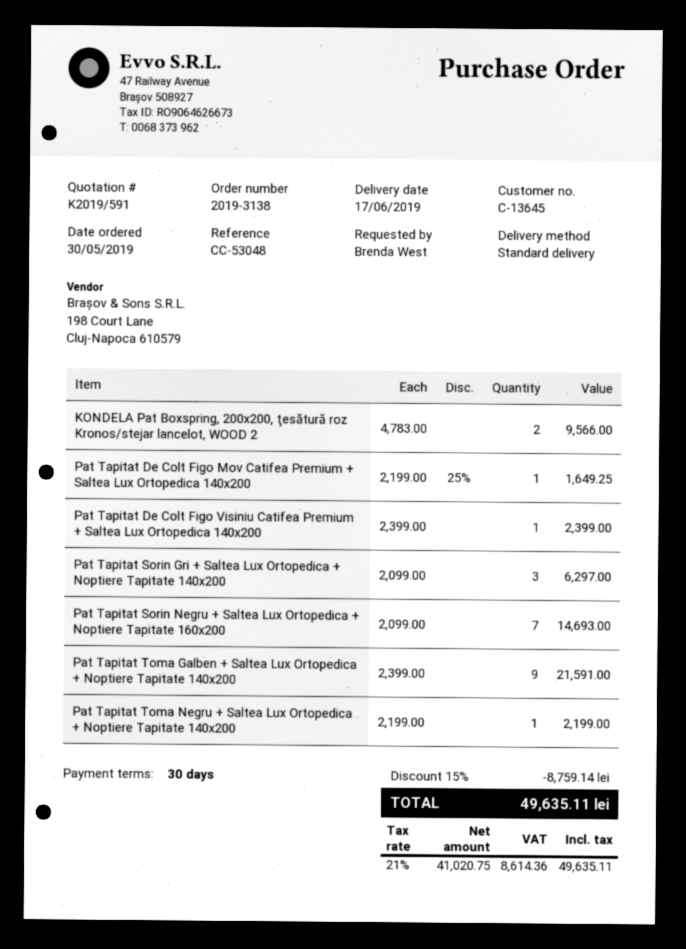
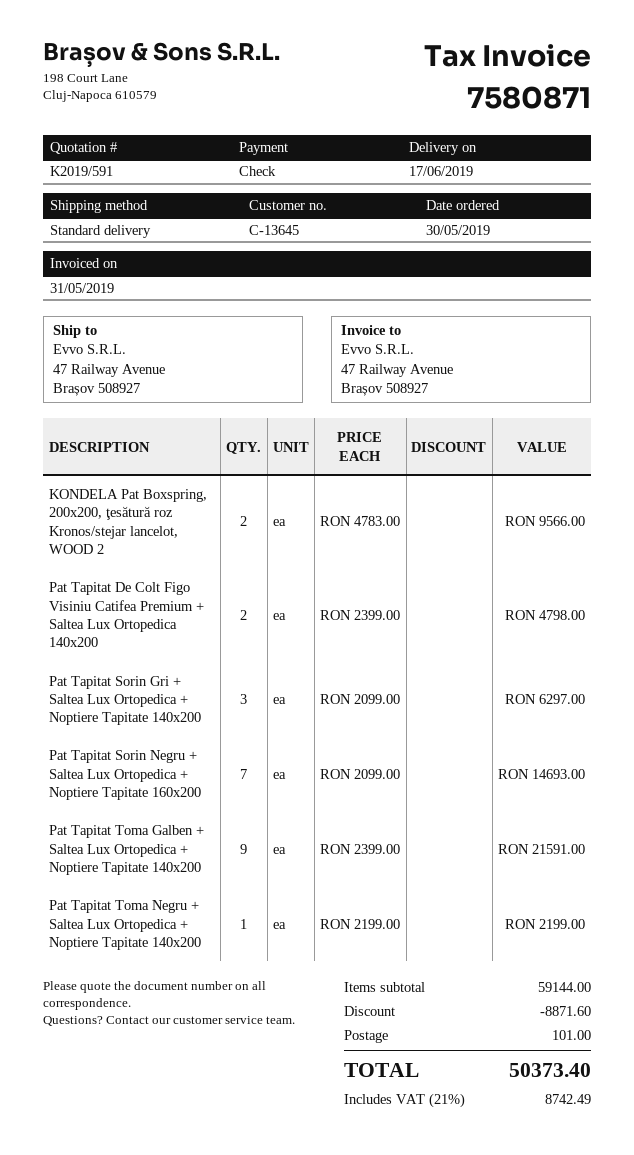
Pat Tapitat De Colt Figo Mov Catifea Premium + Saltea Lux Ortopedica 140x200: 1 x 2199.00 - 25% = 1649.25 -> none
Pat Tapitat De Colt Figo Visiniu Catifea Premium + Saltea Lux Ortopedica 140x200: 1 x 2399.00 = 2399.00 -> 2 x 2399.00 = 4798.00
discount: 8759.14 -> 8871.60
shipping: none -> 101.00
tax: 21% = 8614.36 -> 21% = 8742.49
total: 49635.11 -> 50373.40

